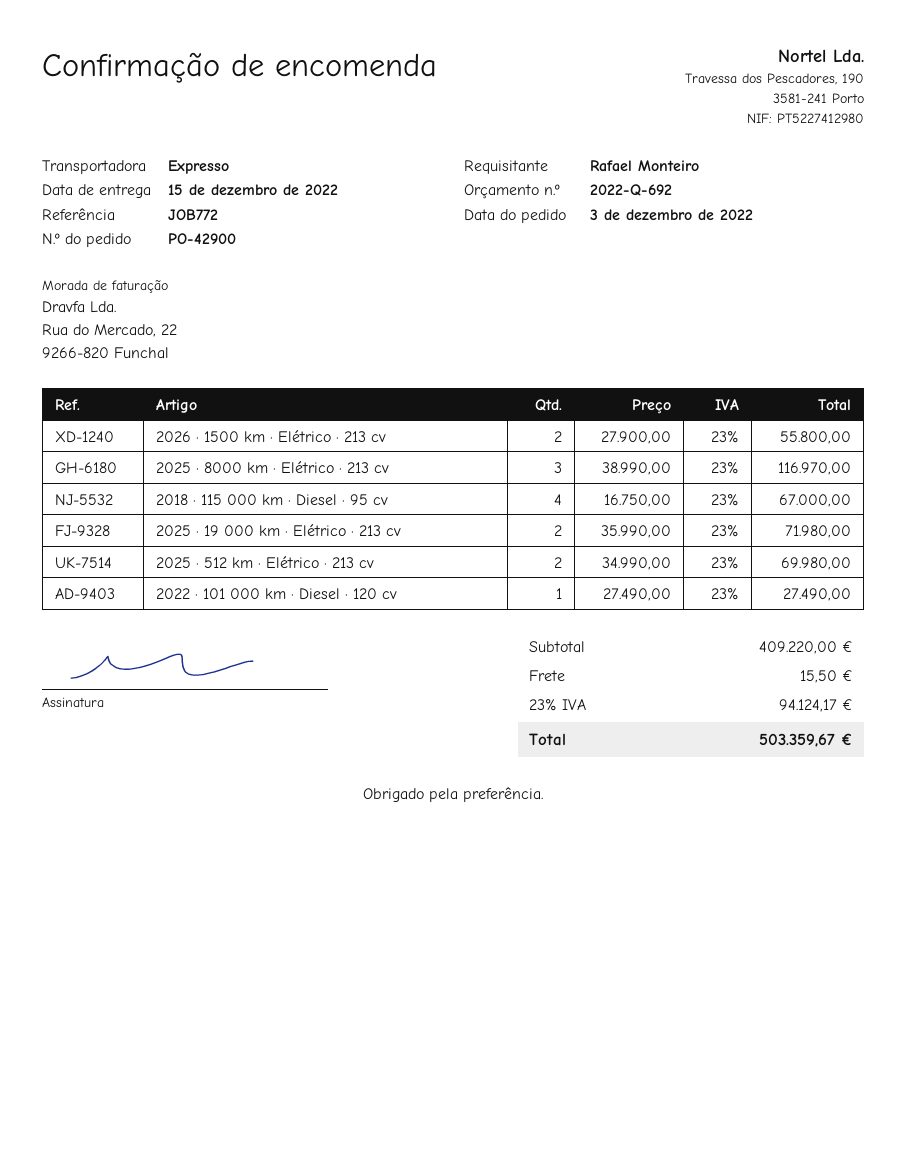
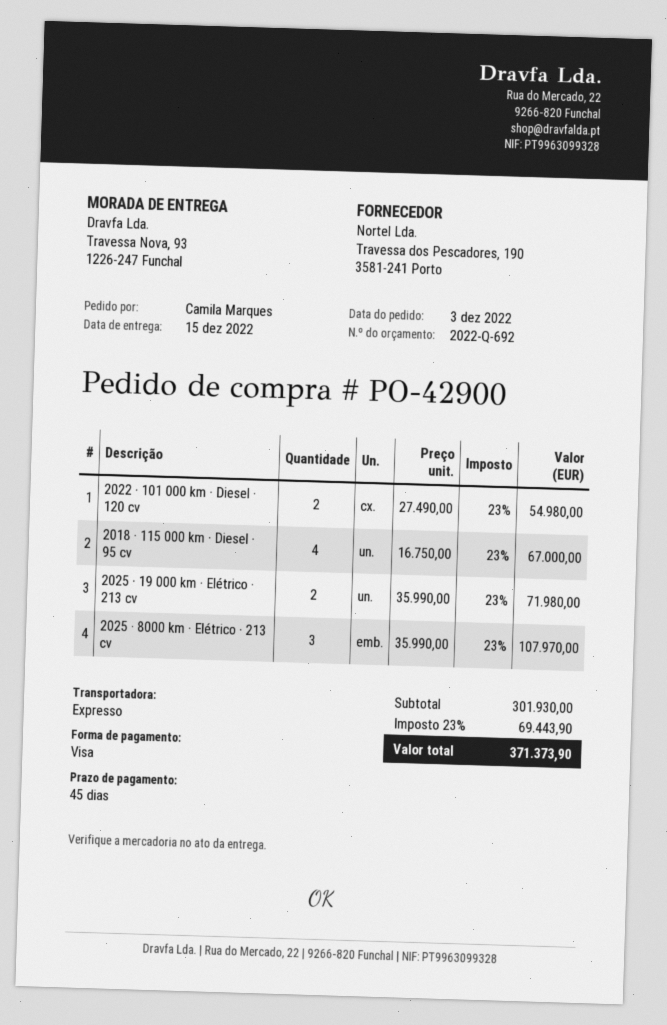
ordered by: Rafael Monteiro -> Camila Marques
2026 · 1500 km · Elétrico · 213 cv: 2 x 27900.00 = 55800.00 -> none
2025 · 8000 km · Elétrico · 213 cv: 3 x 38990.00 = 116970.00 -> 3 x 35990.00 = 107970.00
2025 · 512 km · Elétrico · 213 cv: 2 x 34990.00 = 69980.00 -> none
2022 · 101 000 km · Diesel · 120 cv: 1 x 27490.00 = 27490.00 -> 2 x 27490.00 = 54980.00
subtotal: 409220.00 -> 301930.00
shipping: 15.50 -> none
tax: 23% = 94124.17 -> 23% = 69443.90
total: 503359.67 -> 371373.90

